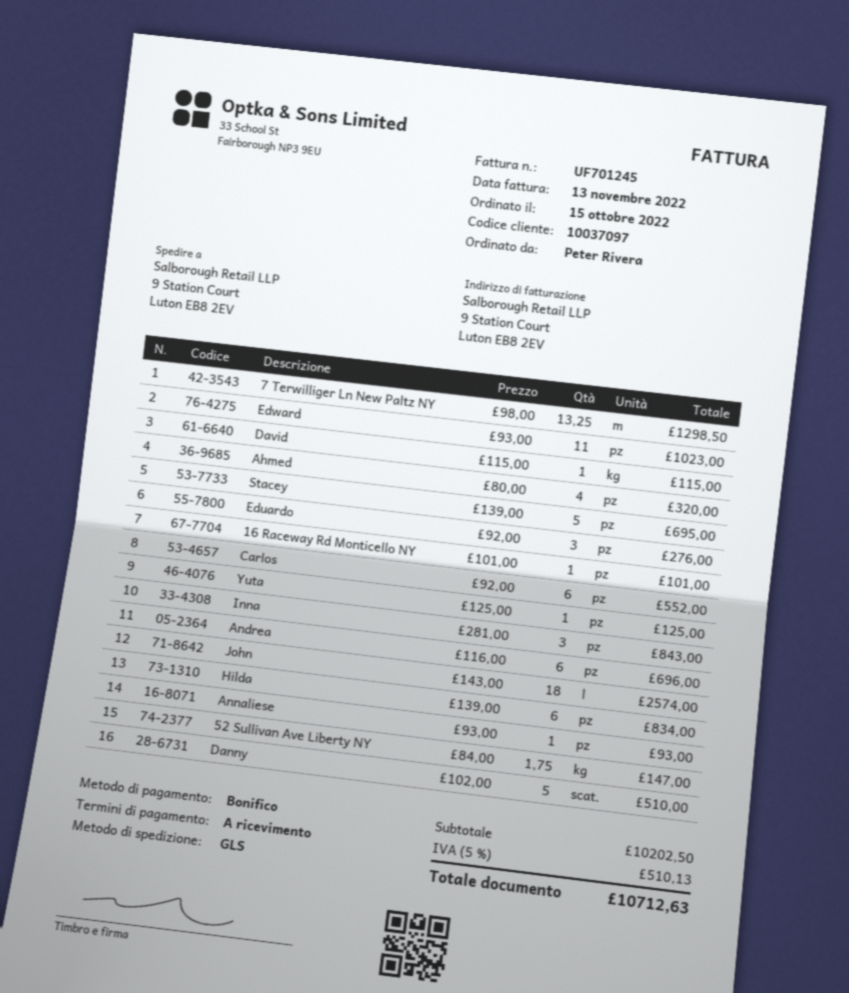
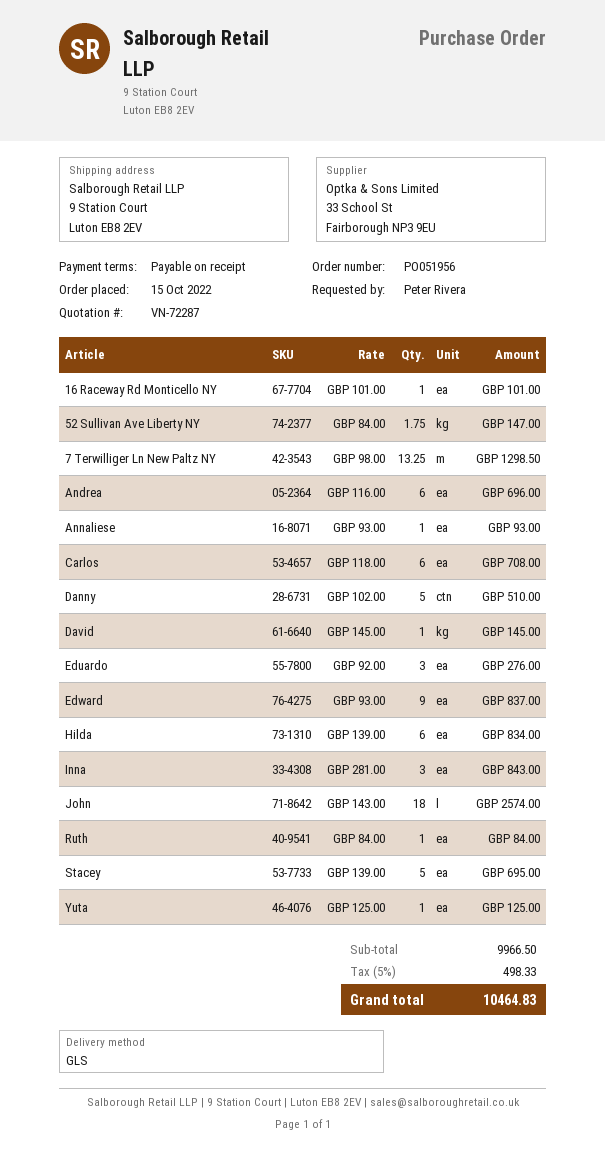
Edward: 11 x 93.00 = 1023.00 -> 9 x 93.00 = 837.00
David: 1 x 115.00 = 115.00 -> 1 x 145.00 = 145.00
Ahmed: 4 x 80.00 = 320.00 -> none
Carlos: 6 x 92.00 = 552.00 -> 6 x 118.00 = 708.00
Ruth: none -> 1 x 84.00 = 84.00
subtotal: 10202.50 -> 9966.50
tax: 5% = 510.13 -> 5% = 498.33
total: 10712.63 -> 10464.83

